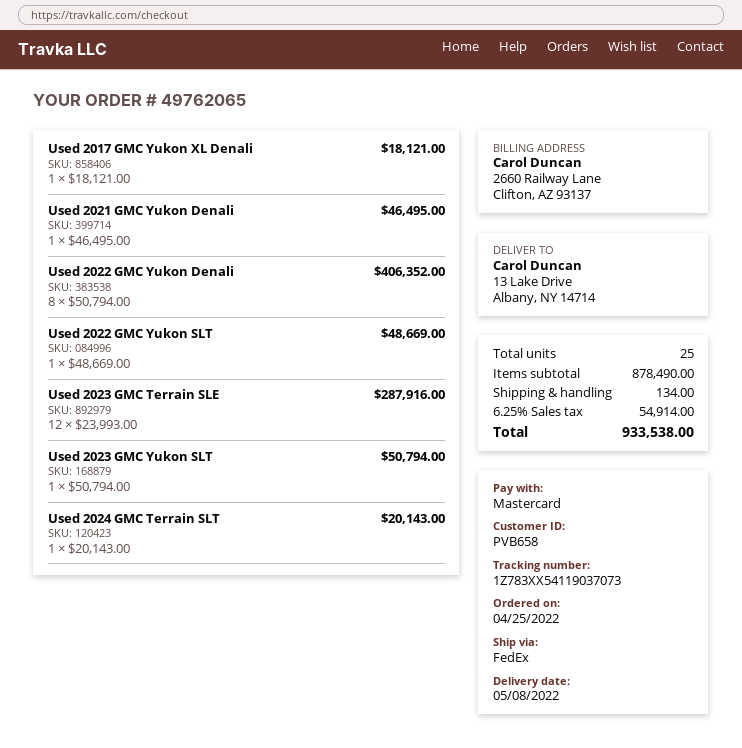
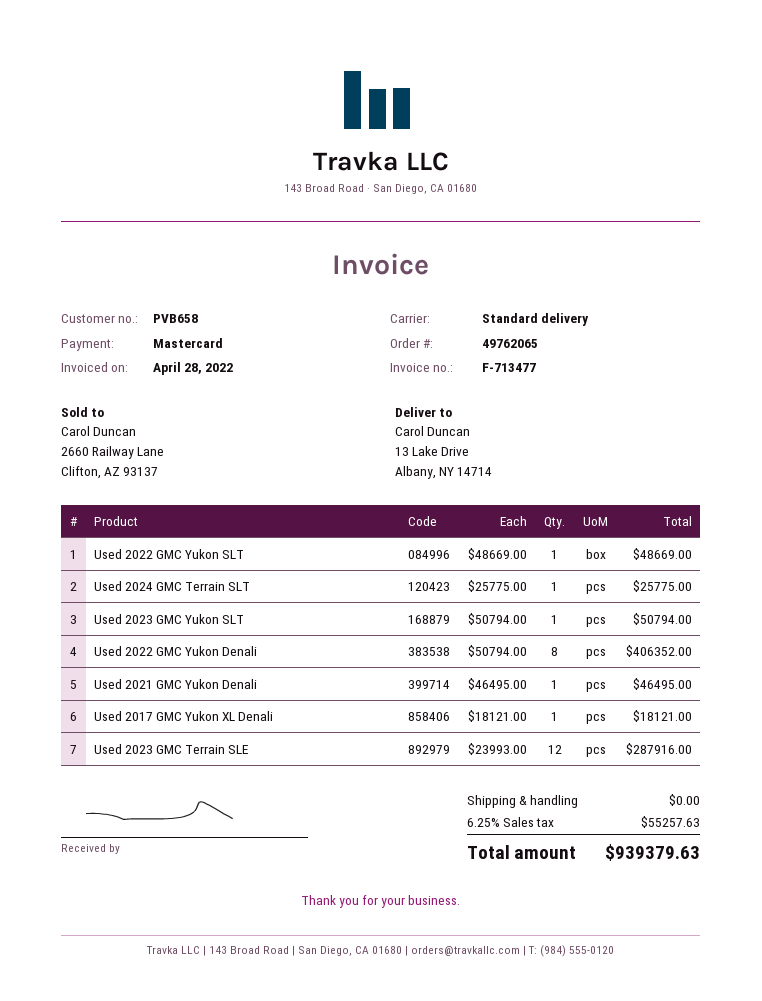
shipping method: FedEx -> standard
Used 2024 GMC Terrain SLT: 1 x 20143.00 = 20143.00 -> 1 x 25775.00 = 25775.00
shipping: 134.00 -> 0.00
tax: 6.25% = 54914.00 -> 6.25% = 55257.63
total: 933538.00 -> 939379.63

